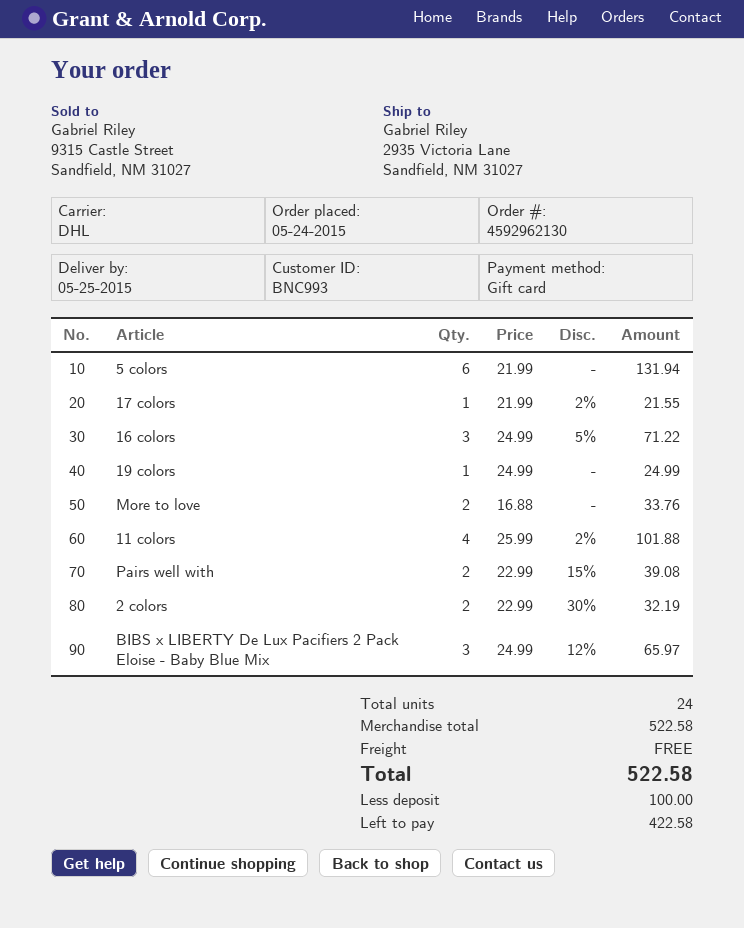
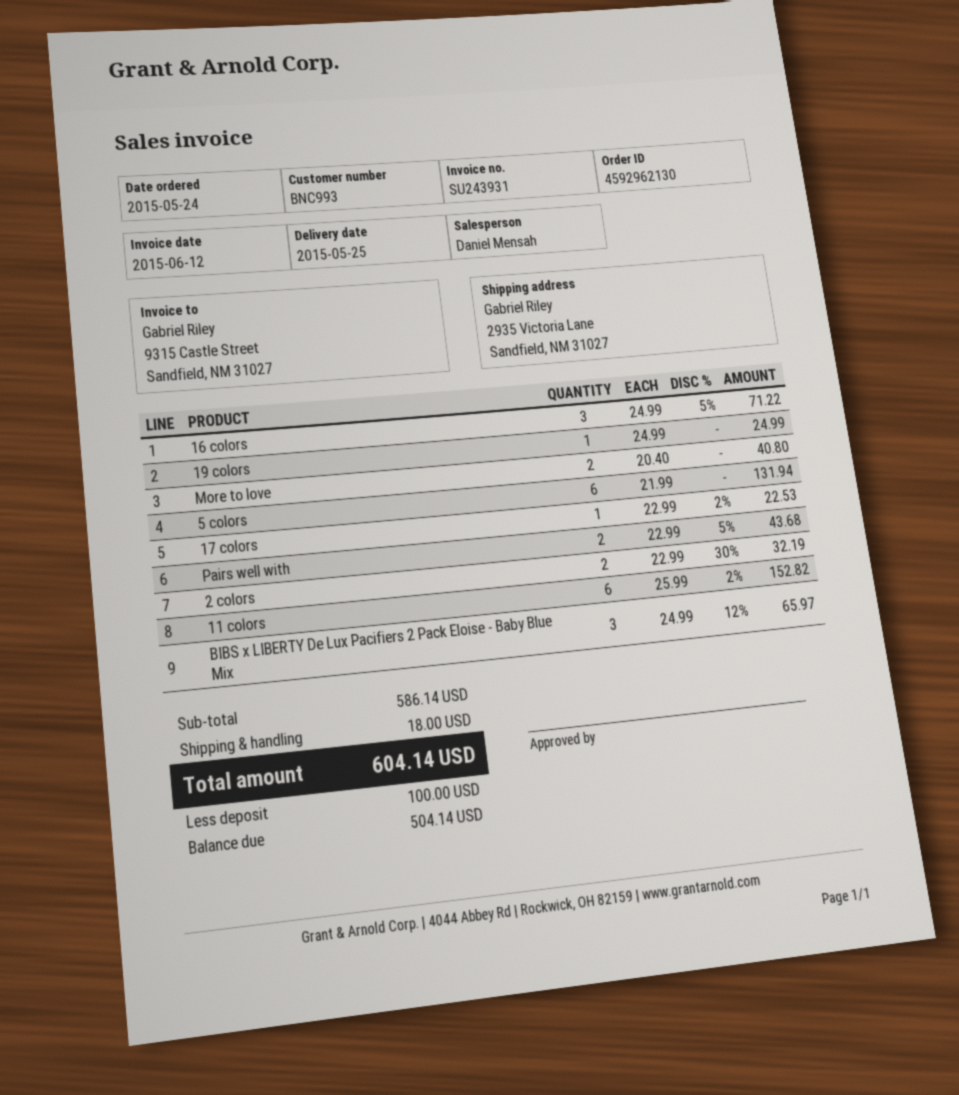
17 colors: 1 x 21.99 - 2% = 21.55 -> 1 x 22.99 - 2% = 22.53
More to love: 2 x 16.88 = 33.76 -> 2 x 20.40 = 40.80
11 colors: 4 x 25.99 - 2% = 101.88 -> 6 x 25.99 - 2% = 152.82
Pairs well with: 2 x 22.99 - 15% = 39.08 -> 2 x 22.99 - 5% = 43.68
subtotal: 522.58 -> 586.14
shipping: 0.00 -> 18.00
total: 522.58 -> 604.14
balance: 422.58 -> 504.14

